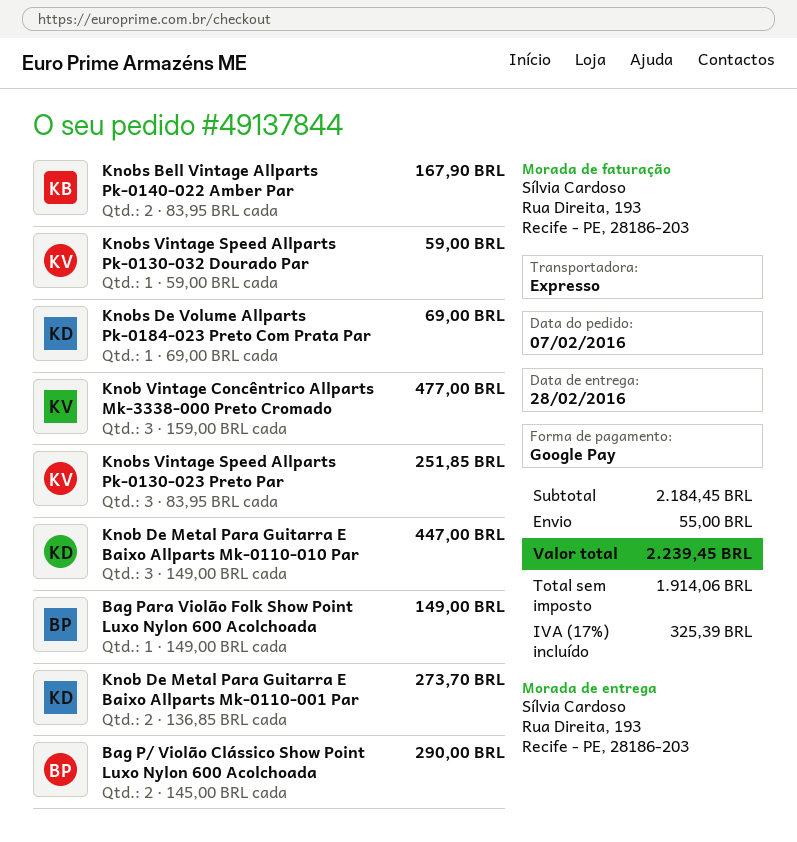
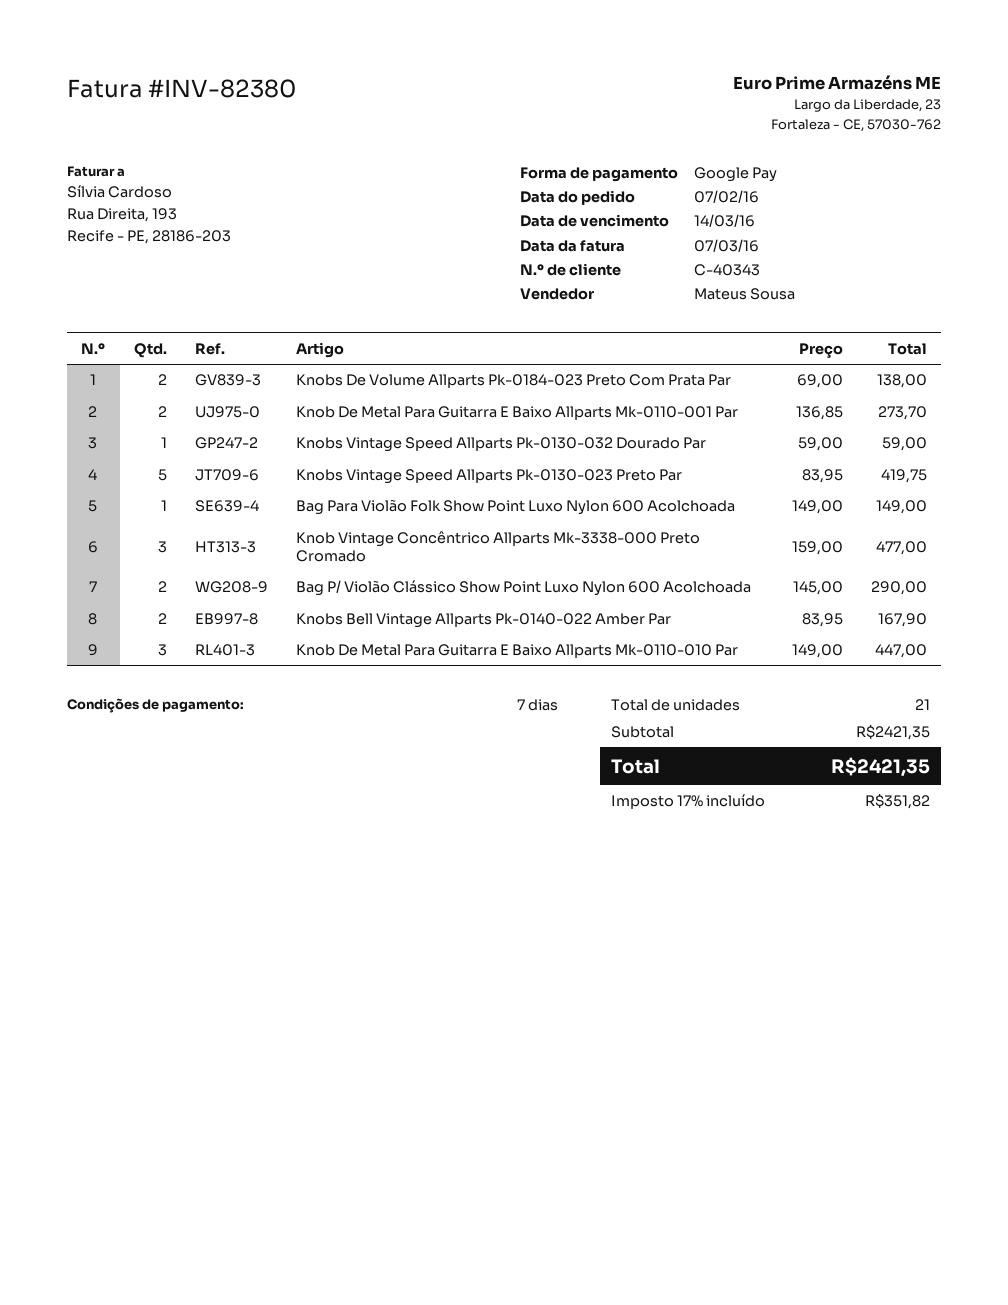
Knobs De Volume Allparts Pk-0184-023 Preto Com Prata Par: 1 x 69.00 = 69.00 -> 2 x 69.00 = 138.00
Knobs Vintage Speed Allparts Pk-0130-023 Preto Par: 3 x 83.95 = 251.85 -> 5 x 83.95 = 419.75
subtotal: 2184.45 -> 2421.35
shipping: 55.00 -> none
tax: 17% = 325.39 -> 17% = 351.82
total: 2239.45 -> 2421.35

